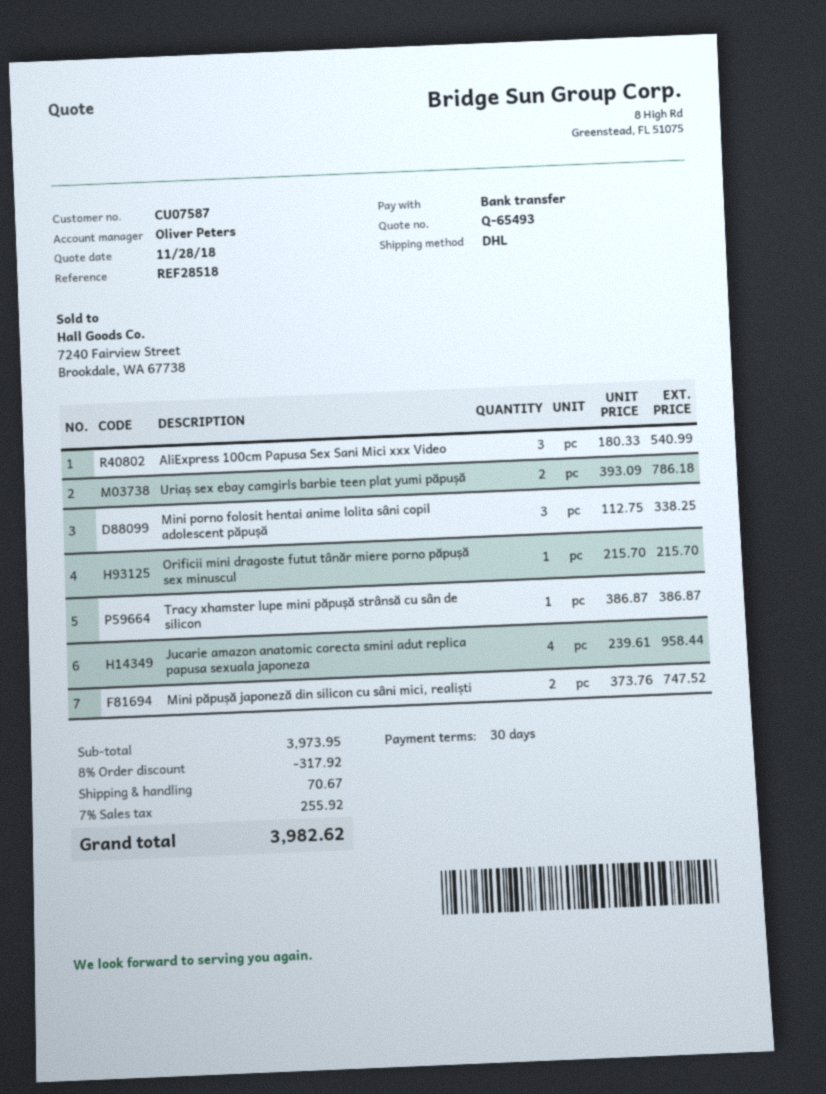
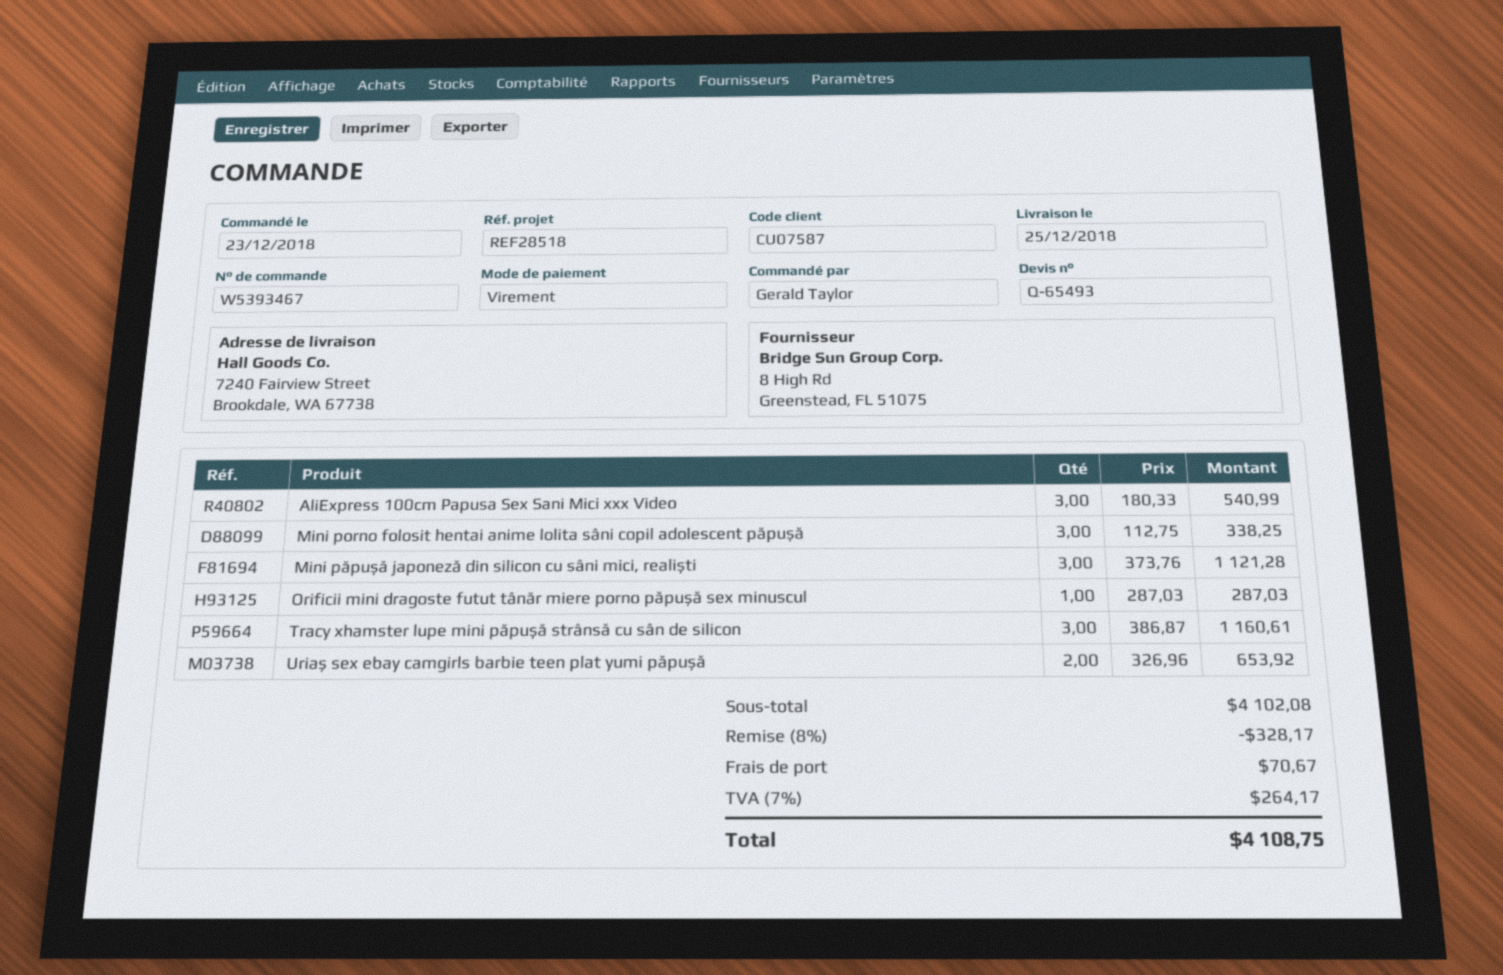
Uriaș sex ebay camgirls barbie teen plat yumi păpușă: 2 x 393.09 = 786.18 -> 2 x 326.96 = 653.92
Orificii mini dragoste futut tânăr miere porno păpușă sex minuscul: 1 x 215.70 = 215.70 -> 1 x 287.03 = 287.03
Tracy xhamster lupe mini păpușă strânsă cu sân de silicon: 1 x 386.87 = 386.87 -> 3 x 386.87 = 1160.61
Jucarie amazon anatomic corecta smini adut replica papusa sexuala japoneza: 4 x 239.61 = 958.44 -> none
Mini păpușă japoneză din silicon cu sâni mici, realiști: 2 x 373.76 = 747.52 -> 3 x 373.76 = 1121.28
subtotal: 3973.95 -> 4102.08
discount: 8% = 317.92 -> 8% = 328.17
tax: 7% = 255.92 -> 7% = 264.17
total: 3982.62 -> 4108.75

